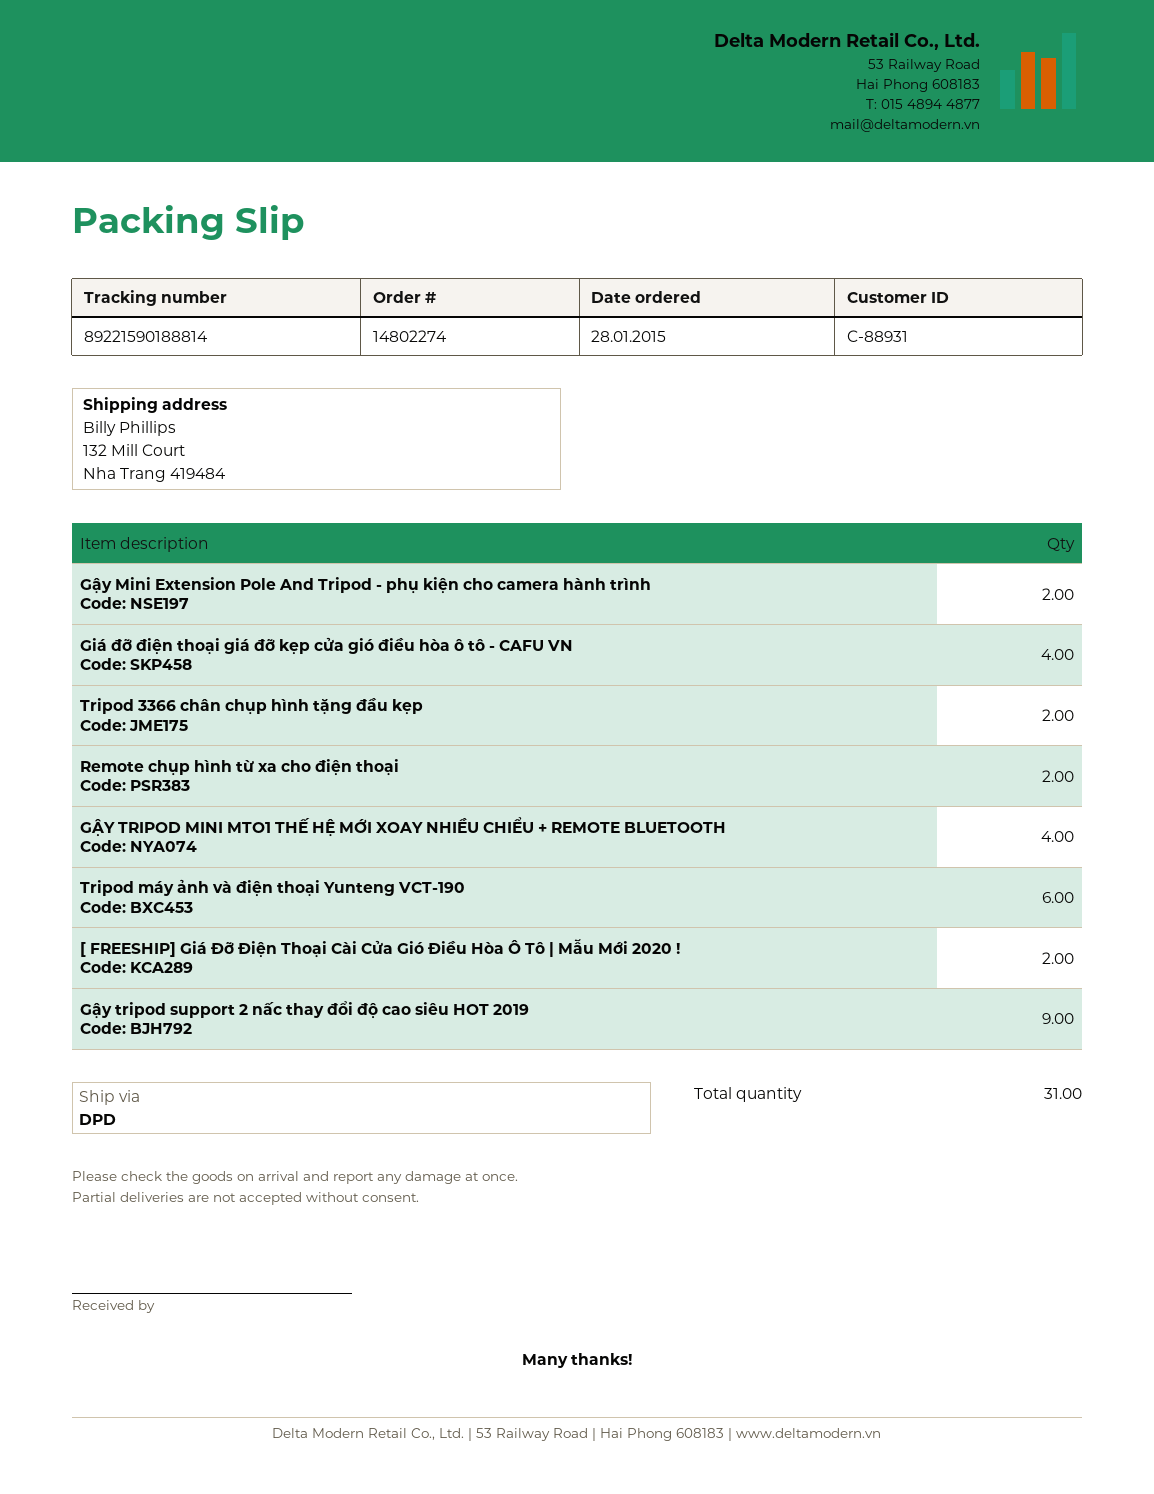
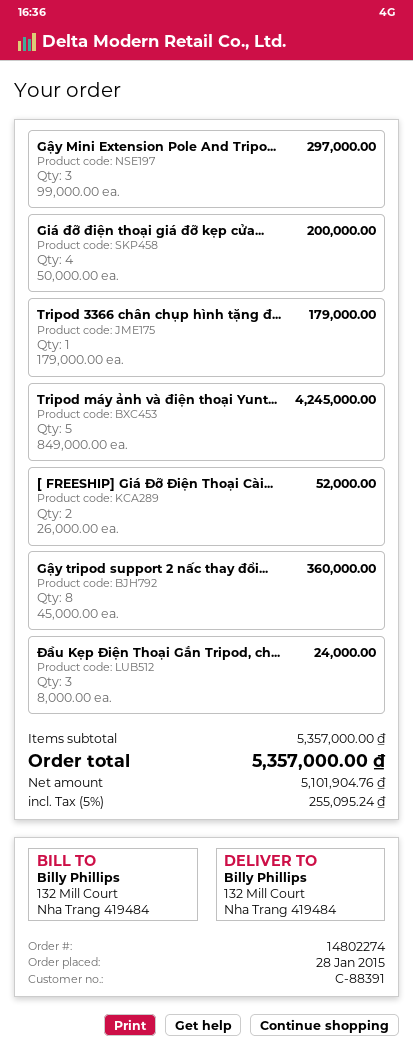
customer number: C-88931 -> C-88391
Gậy Mini Extension Pole And Tripod - phụ kiện cho camera hành trình: 2 -> 3
Tripod 3366 chân chụp hình tặng đầu kẹp: 2 -> 1
Remote chụp hình từ xa cho điện thoại: 2 -> none
GẬY TRIPOD MINI MTO1 THẾ HỆ MỚI XOAY NHIỀU CHIỂU + REMOTE BLUETOOTH: 4 -> none
Tripod máy ảnh và điện thoại Yunteng VCT-190: 6 -> 5
Gậy tripod support 2 nấc thay đổi độ cao siêu HOT 2019: 9 -> 8
Đầu Kẹp Điện Thoại Gắn Tripod, ch...: none -> 3

